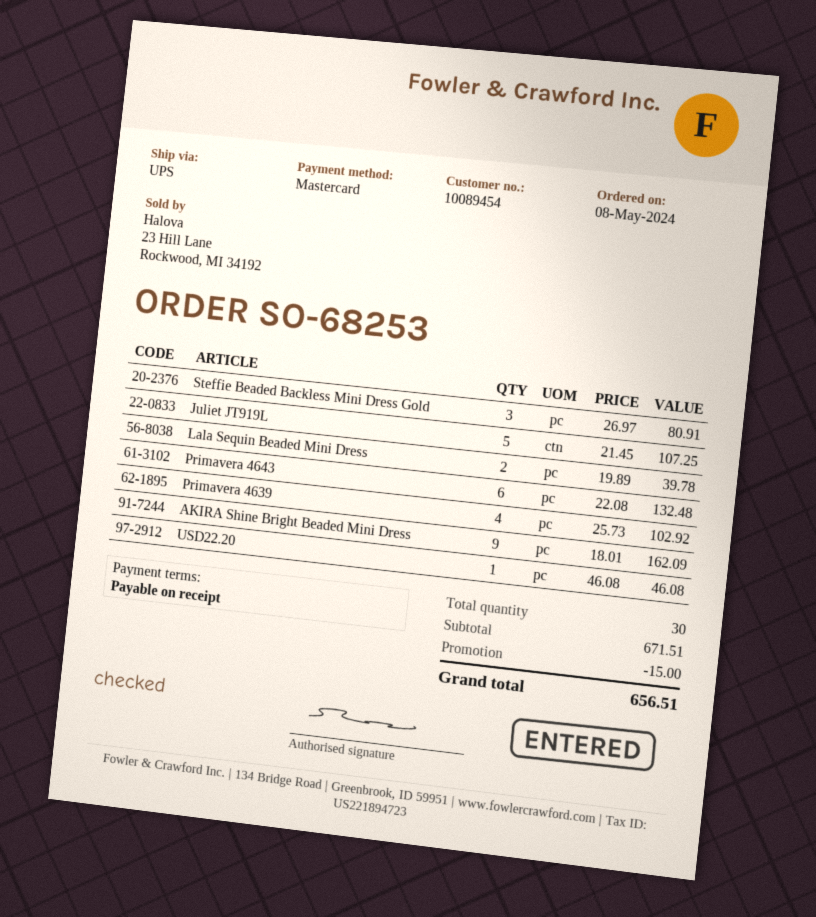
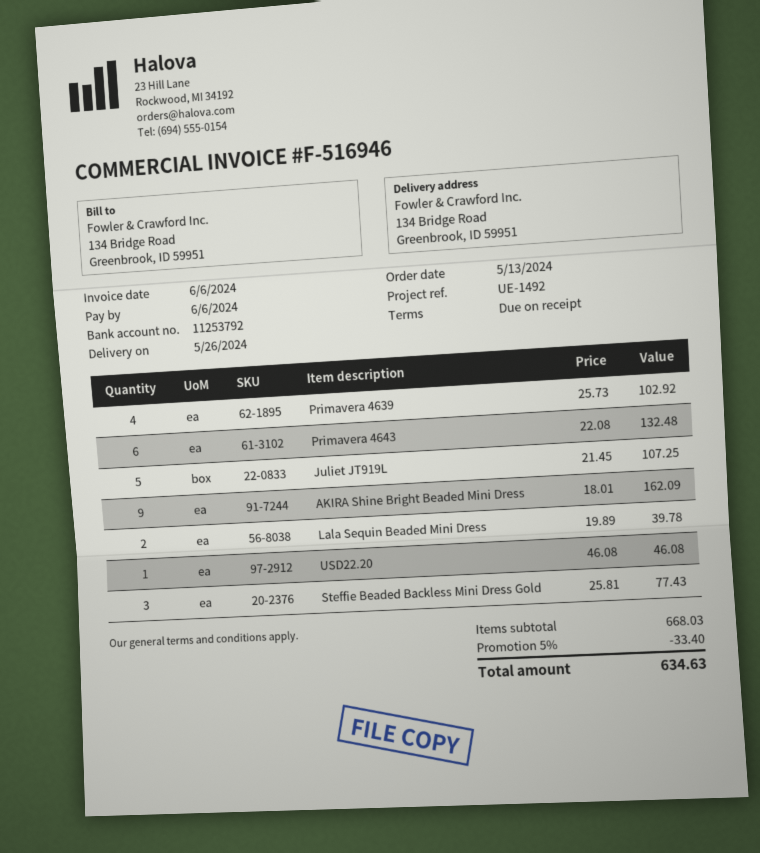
order date: 2024-05-08 -> 2024-05-13
Steffie Beaded Backless Mini Dress Gold: 3 x 26.97 = 80.91 -> 3 x 25.81 = 77.43
subtotal: 671.51 -> 668.03
discount: 15.00 -> 33.40
total: 656.51 -> 634.63

